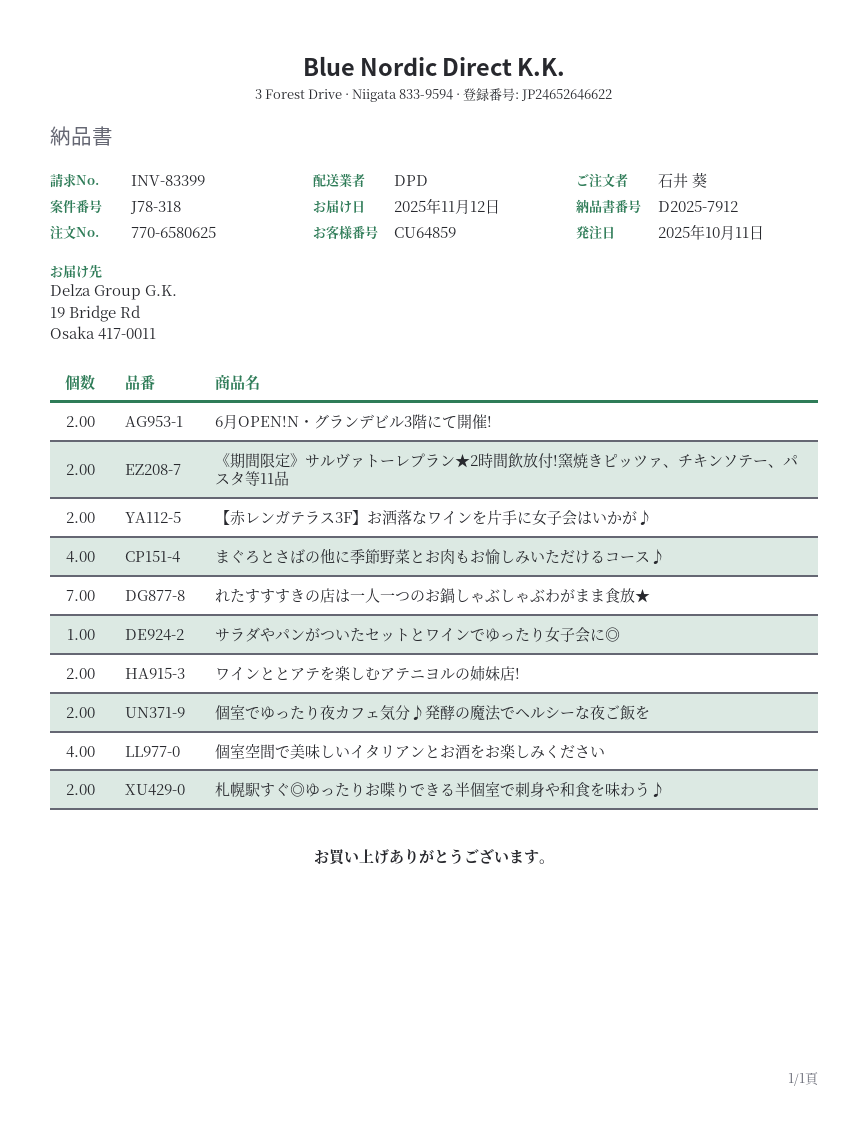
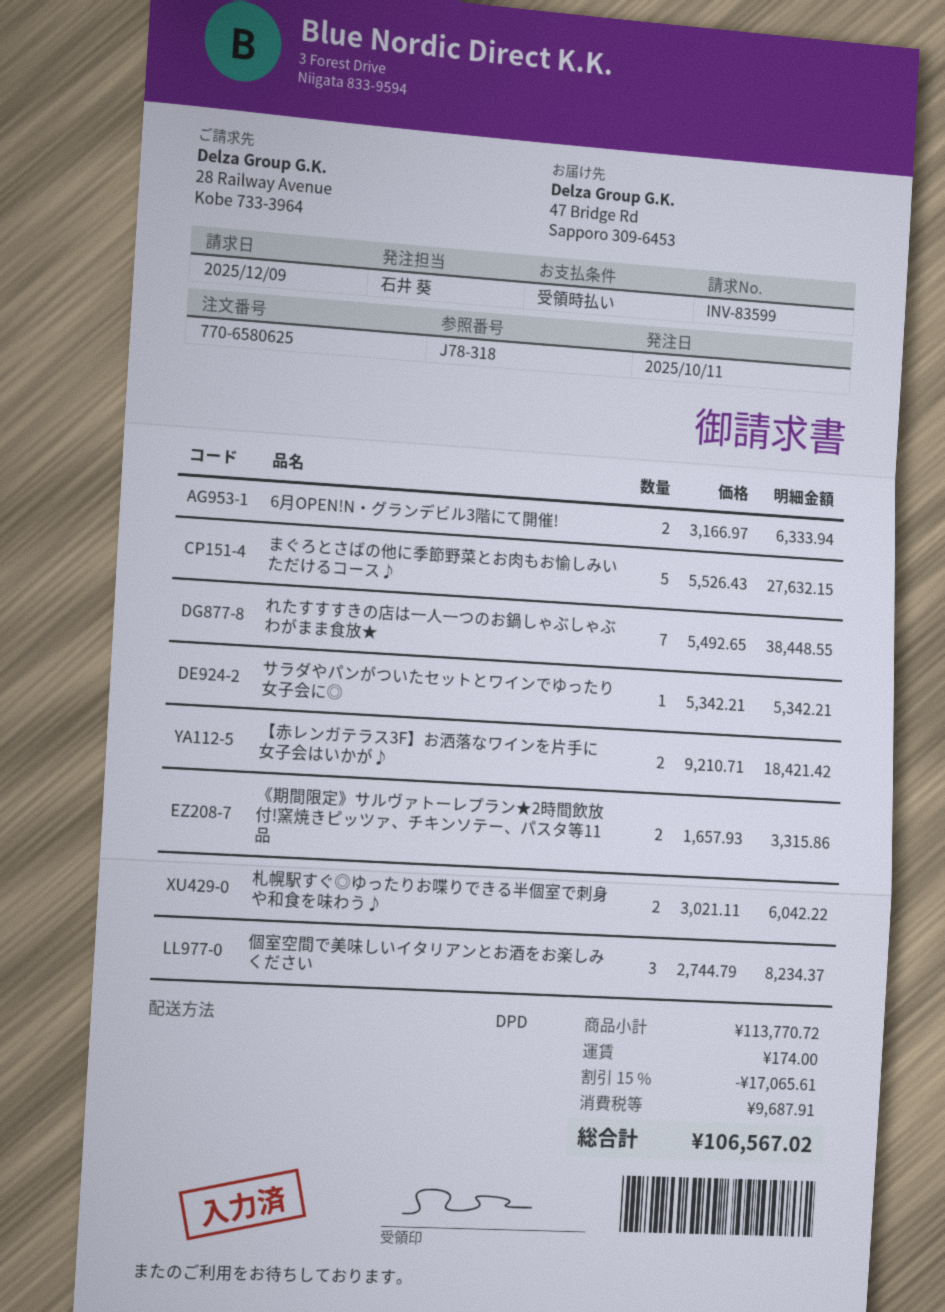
invoice number: INV-83399 -> INV-83599
ship to: 19 Bridge Rd, Osaka 417-0011 -> 47 Bridge Rd, Sapporo 309-6453
まぐろとさばの他に季節野菜とお肉もお愉しみいただけるコース♪: 4 -> 5
ワインととアテを楽しむアテニヨルの姉妹店!: 2 -> none
個室でゆったり夜カフェ気分♪発酵の魔法でヘルシーな夜ご飯を: 2 -> none
個室空間で美味しいイタリアンとお酒をお楽しみください: 4 -> 3

